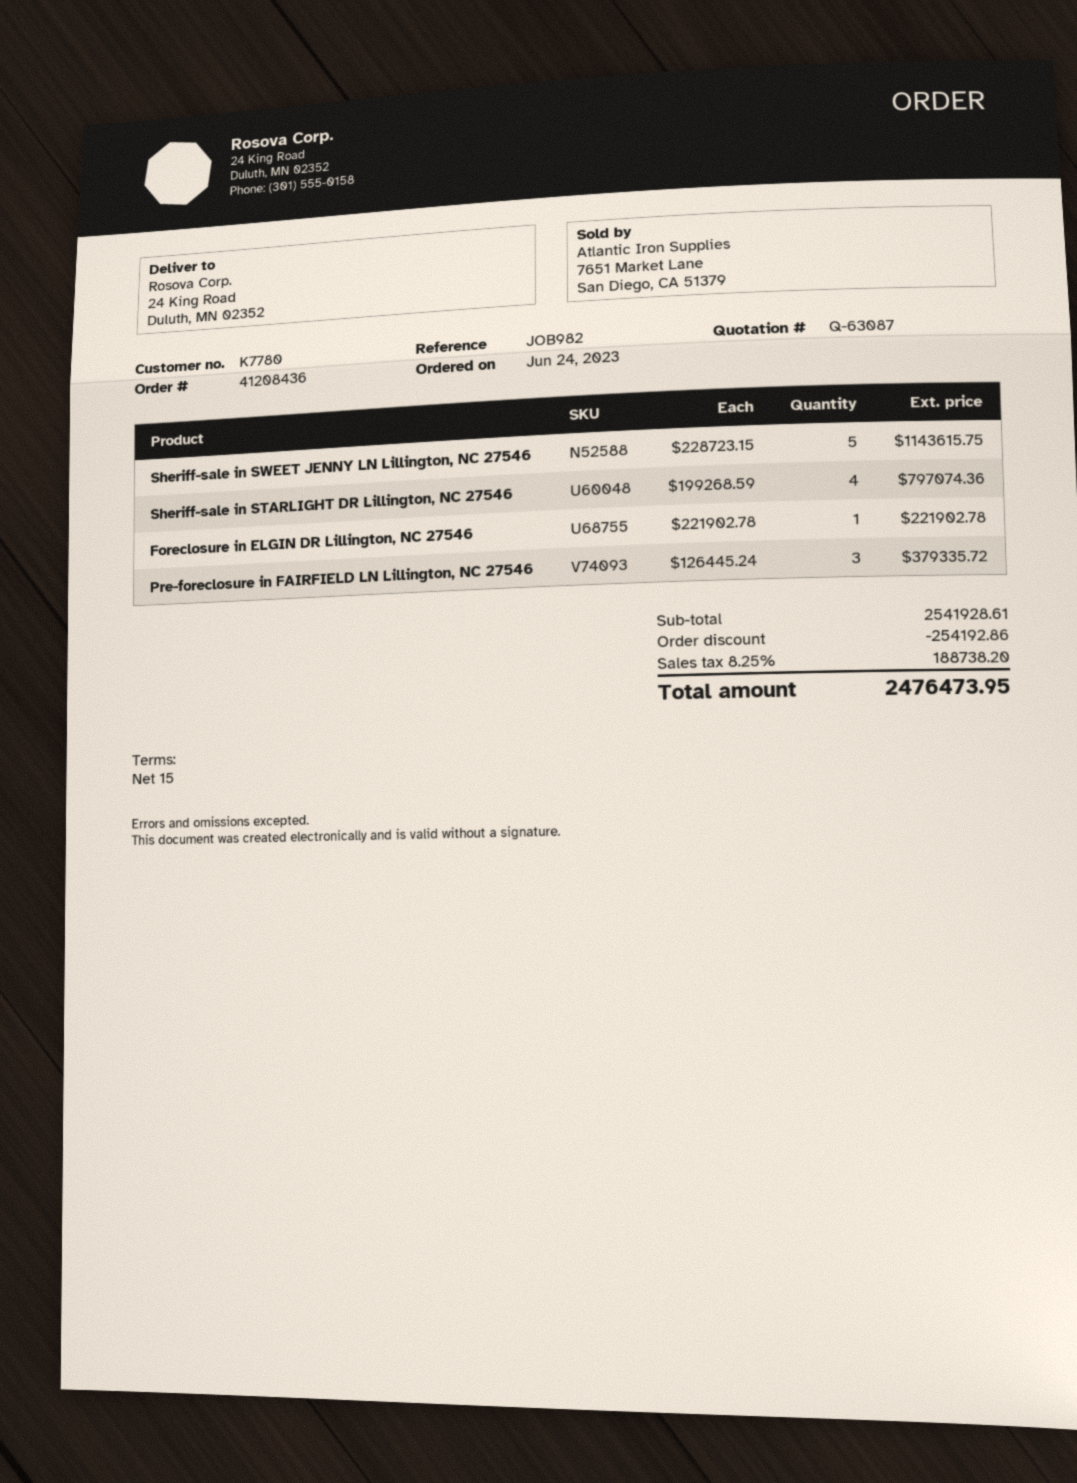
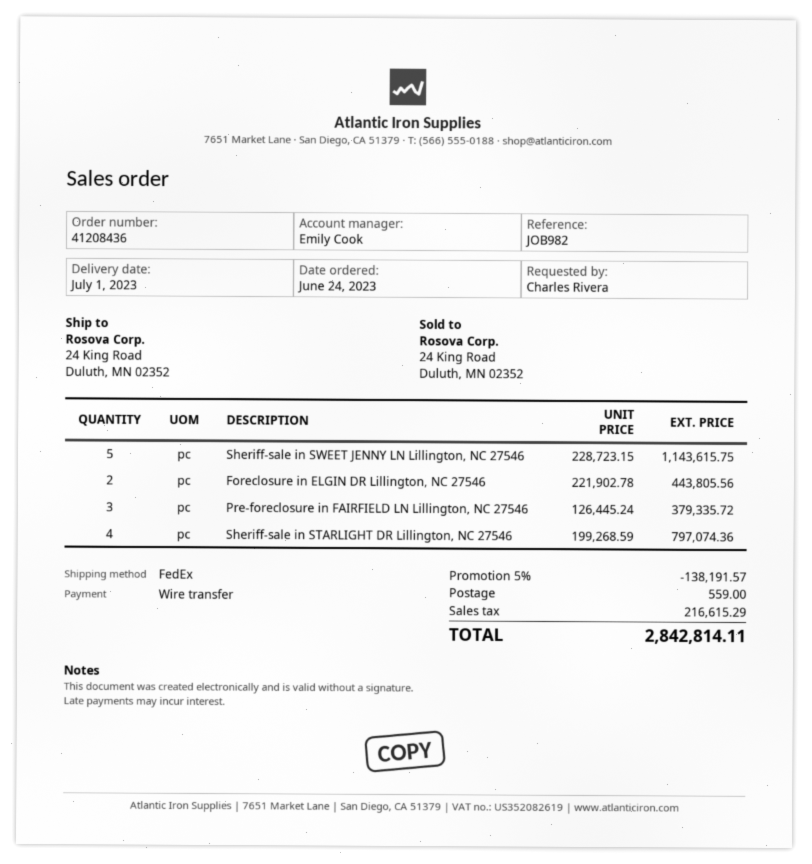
Foreclosure in ELGIN DR Lillington, NC 27546: 1 x 221902.78 = 221902.78 -> 2 x 221902.78 = 443805.56
discount: 254192.86 -> 138191.57
shipping: none -> 559.00
tax: 188738.20 -> 216615.29
total: 2476473.95 -> 2842814.11

